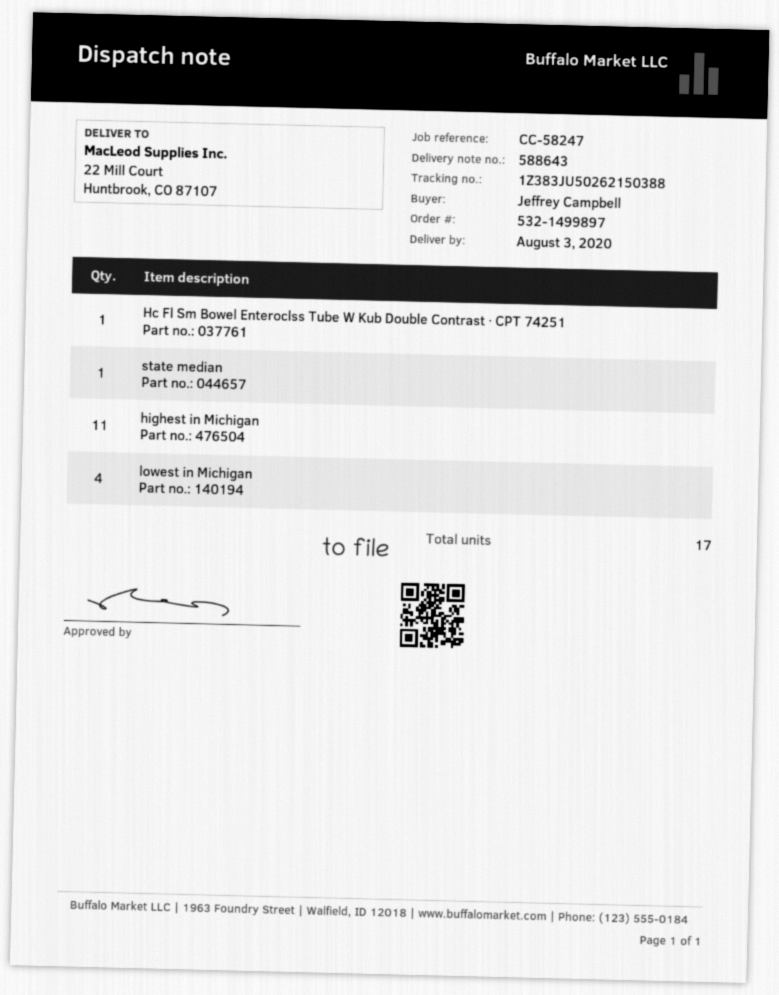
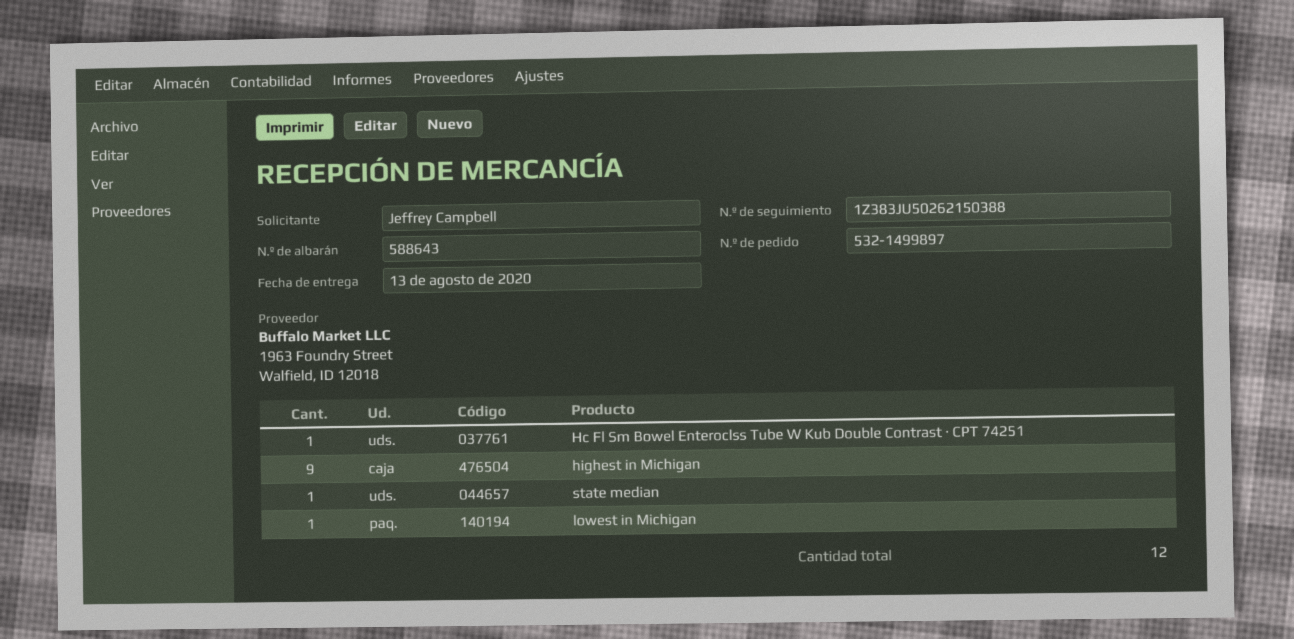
delivery date: 2020-08-03 -> 2020-08-13
highest in Michigan: 11 -> 9
lowest in Michigan: 4 -> 1
total quantity: 17 -> 12

